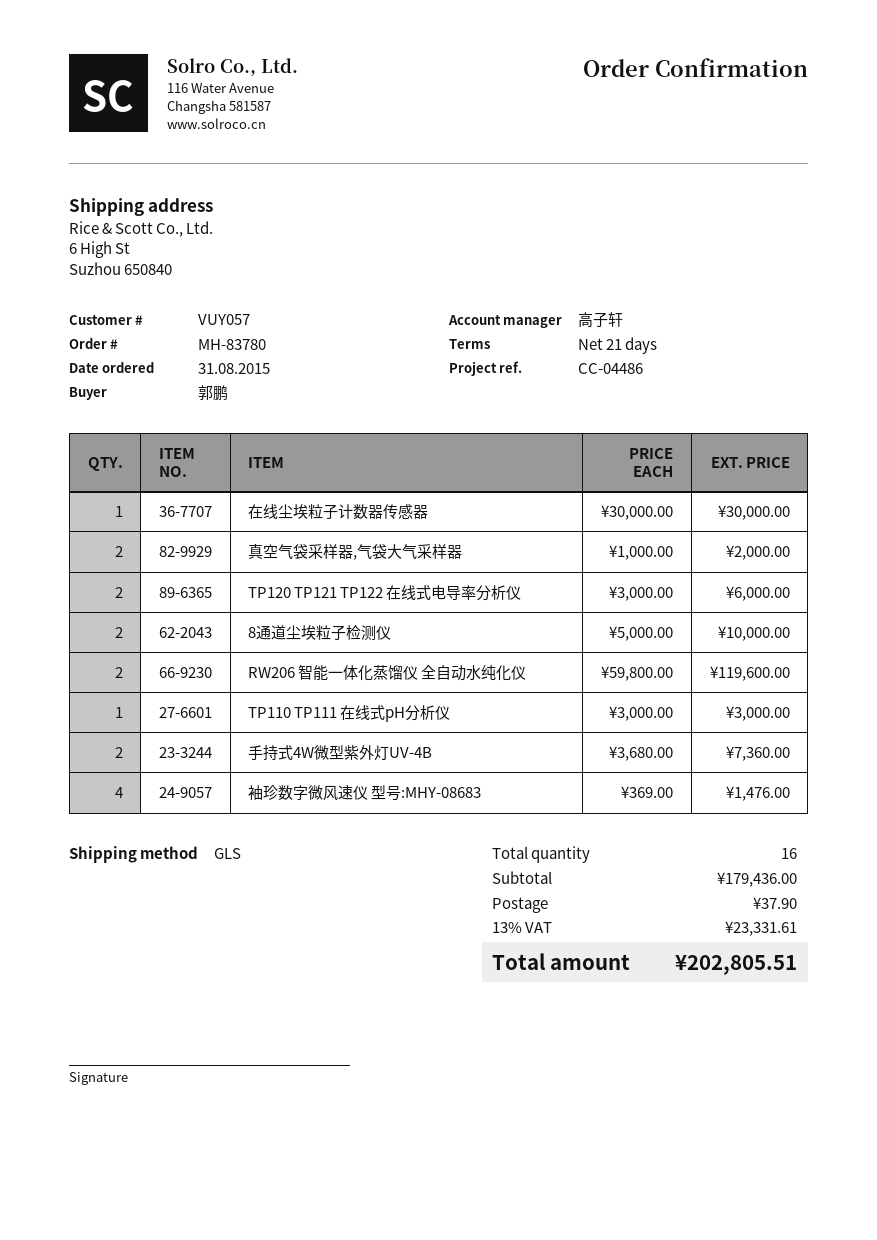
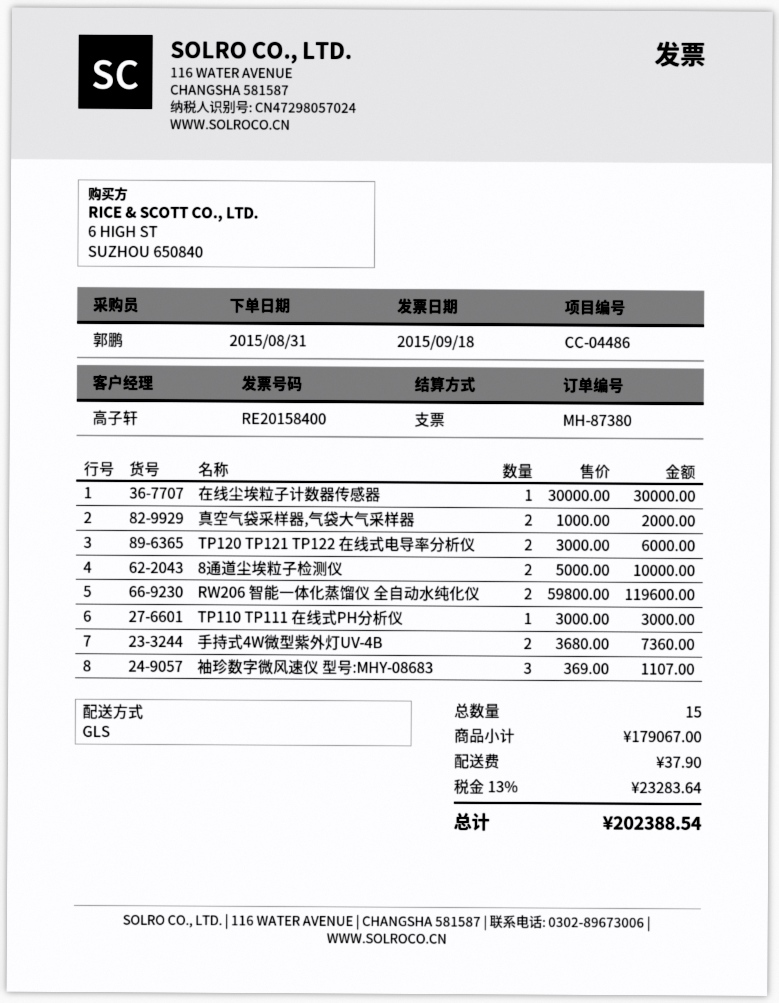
order number: MH-83780 -> MH-87380
袖珍数字微风速仪 型号:MHY-08683: 4 x 369.00 = 1476.00 -> 3 x 369.00 = 1107.00
total quantity: 16 -> 15
subtotal: 179436.00 -> 179067.00
tax: 13% = 23331.61 -> 13% = 23283.64
total: 202805.51 -> 202388.54

